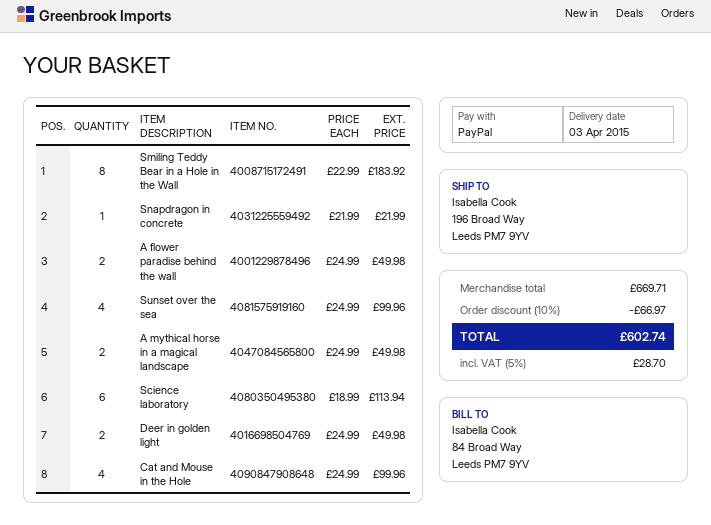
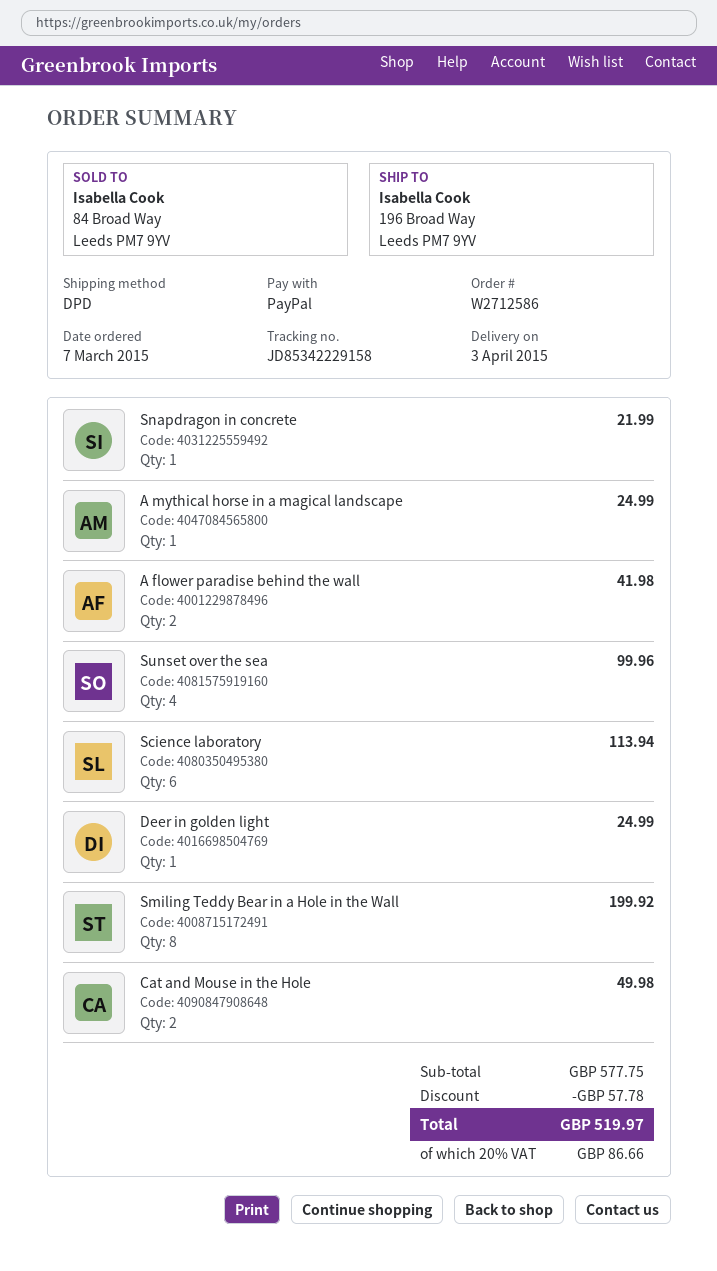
Smiling Teddy Bear in a Hole in the Wall: 8 for 183.92 -> 8 for 199.92
A flower paradise behind the wall: 2 for 49.98 -> 2 for 41.98
A mythical horse in a magical landscape: 2 for 49.98 -> 1 for 24.99
Deer in golden light: 2 for 49.98 -> 1 for 24.99
Cat and Mouse in the Hole: 4 for 99.96 -> 2 for 49.98
subtotal: 669.71 -> 577.75
discount: 66.97 -> 57.78
tax: 5% = 28.70 -> 20% = 86.66
total: 602.74 -> 519.97

